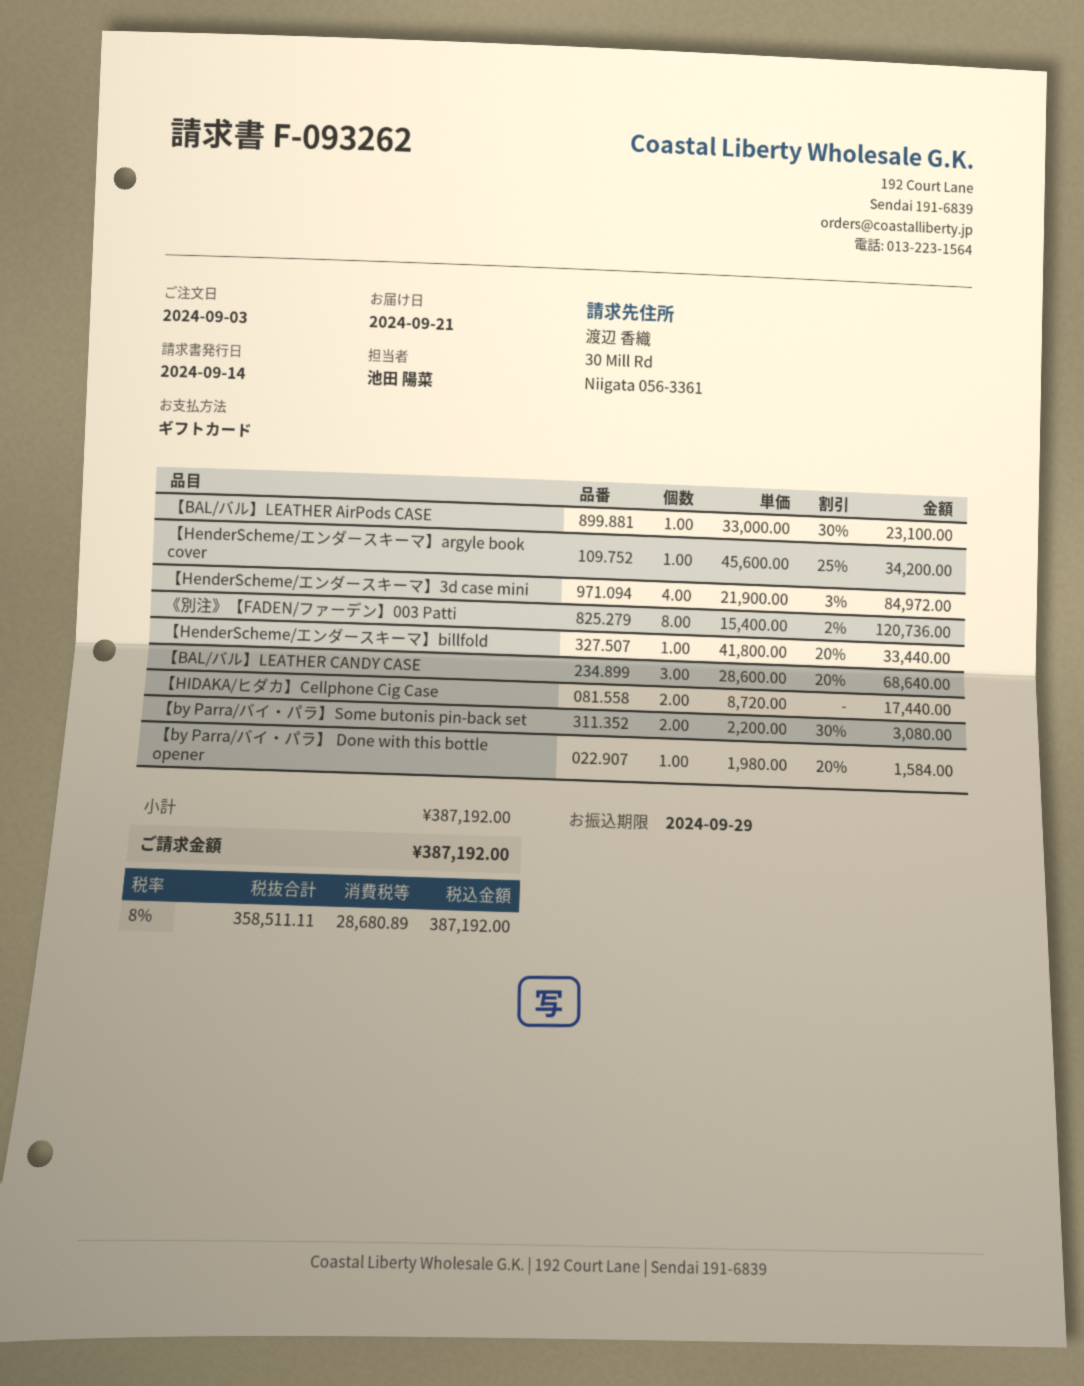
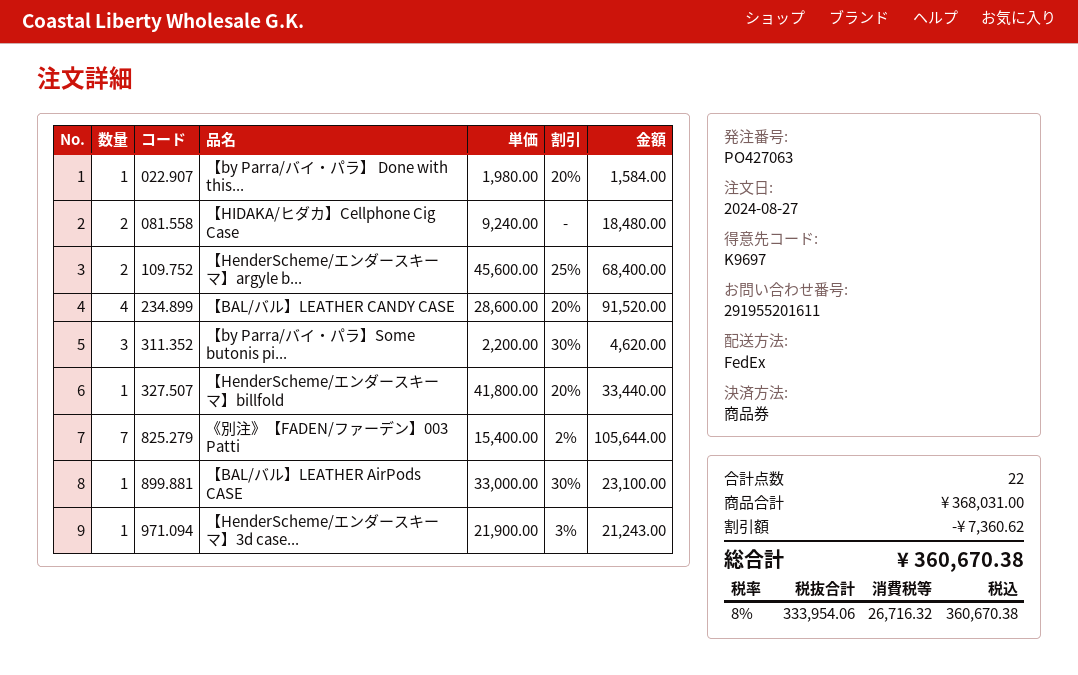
order date: 2024-09-03 -> 2024-08-27
【HenderScheme/エンダースキーマ】argyle book cover: 1 x 45600.00 - 25% = 34200.00 -> 2 x 45600.00 - 25% = 68400.00
【HenderScheme/エンダースキーマ】3d case mini: 4 x 21900.00 - 3% = 84972.00 -> 1 x 21900.00 - 3% = 21243.00
《別注》【FADEN/ファーデン】003 Patti: 8 x 15400.00 - 2% = 120736.00 -> 7 x 15400.00 - 2% = 105644.00
【BAL/バル】LEATHER CANDY CASE: 3 x 28600.00 - 20% = 68640.00 -> 4 x 28600.00 - 20% = 91520.00
【HIDAKA/ヒダカ】Cellphone Cig Case: 2 x 8720.00 = 17440.00 -> 2 x 9240.00 = 18480.00
【by Parra/バイ・パラ】Some butonis pin-back set: 2 x 2200.00 - 30% = 3080.00 -> 3 x 2200.00 - 30% = 4620.00
subtotal: 387192.00 -> 368031.00
discount: none -> 7360.62
net: 358511.11 -> 333954.06
tax: 8% = 28680.89 -> 8% = 26716.32
total: 387192.00 -> 360670.38

